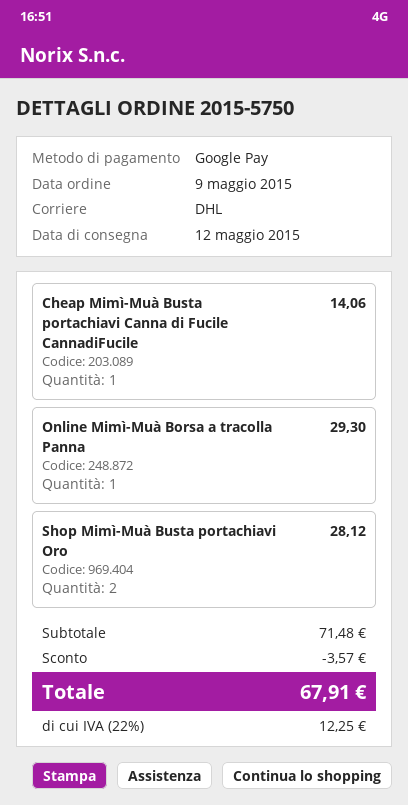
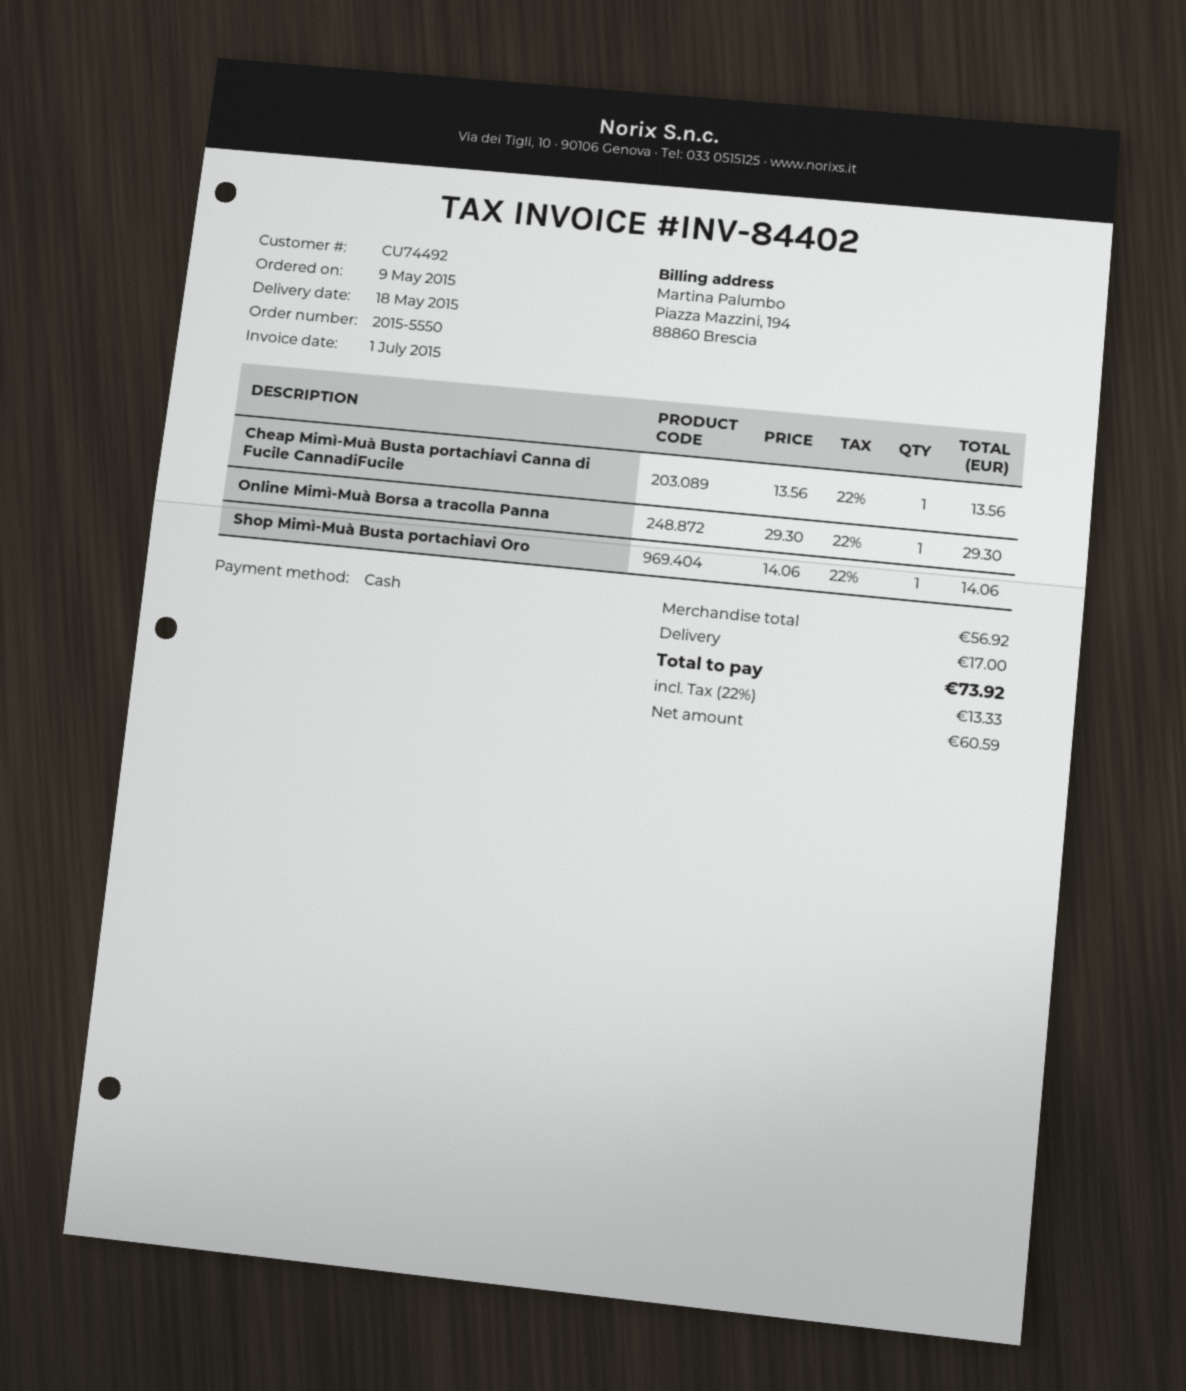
order number: 2015-5750 -> 2015-5550
delivery date: 2015-05-12 -> 2015-05-18
payment method: Google Pay -> cash
Cheap Mimì-Muà Busta portachiavi Canna di Fucile CannadiFucile: 1 for 14.06 -> 1 for 13.56
Shop Mimì-Muà Busta portachiavi Oro: 2 for 28.12 -> 1 for 14.06
subtotal: 71.48 -> 56.92
discount: 3.57 -> none
shipping: none -> 17.00
tax: 22% = 12.25 -> 22% = 13.33
total: 67.91 -> 73.92

